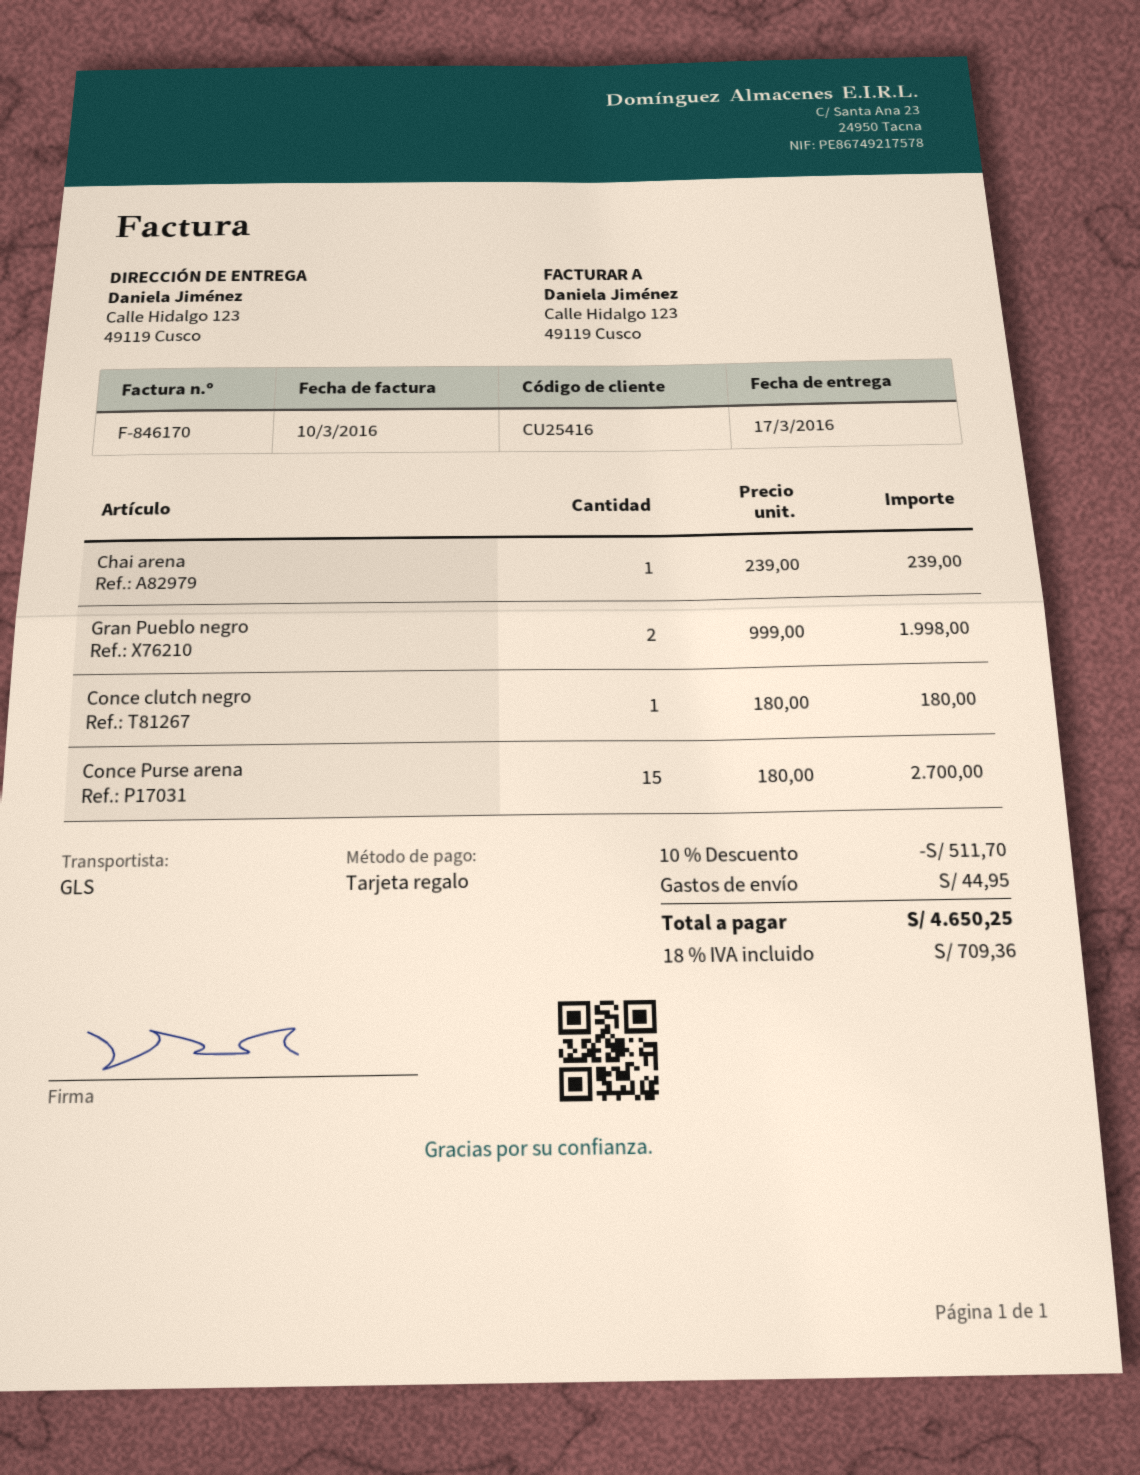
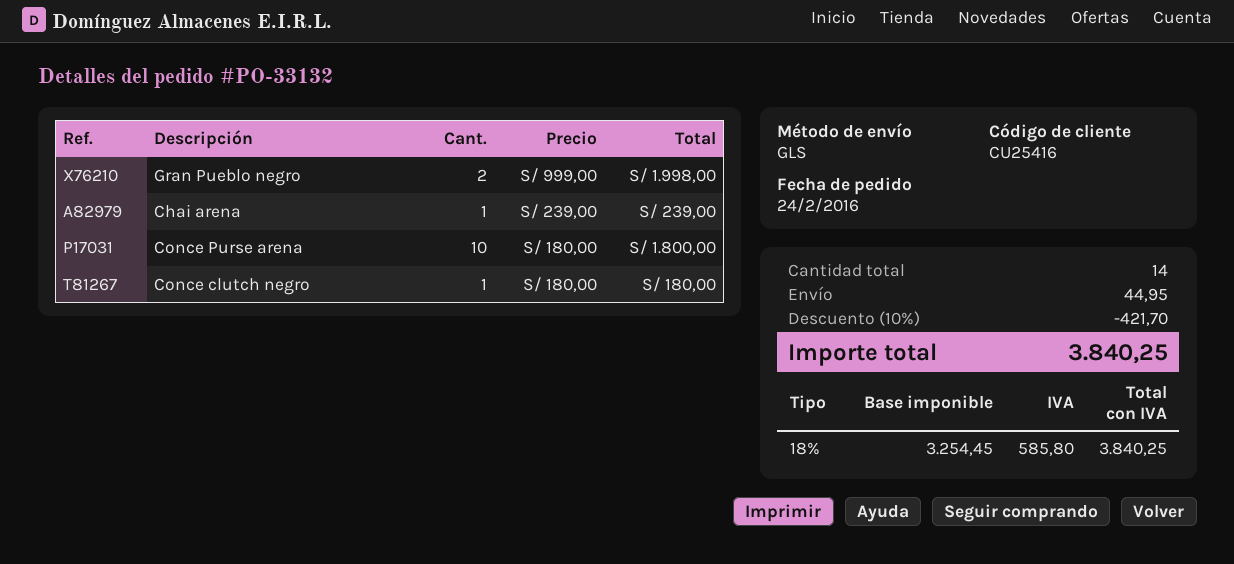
Conce Purse arena: 15 x 180.00 = 2700.00 -> 10 x 180.00 = 1800.00
discount: 10% = 511.70 -> 10% = 421.70
tax: 18% = 709.36 -> 18% = 585.80
total: 4650.25 -> 3840.25

